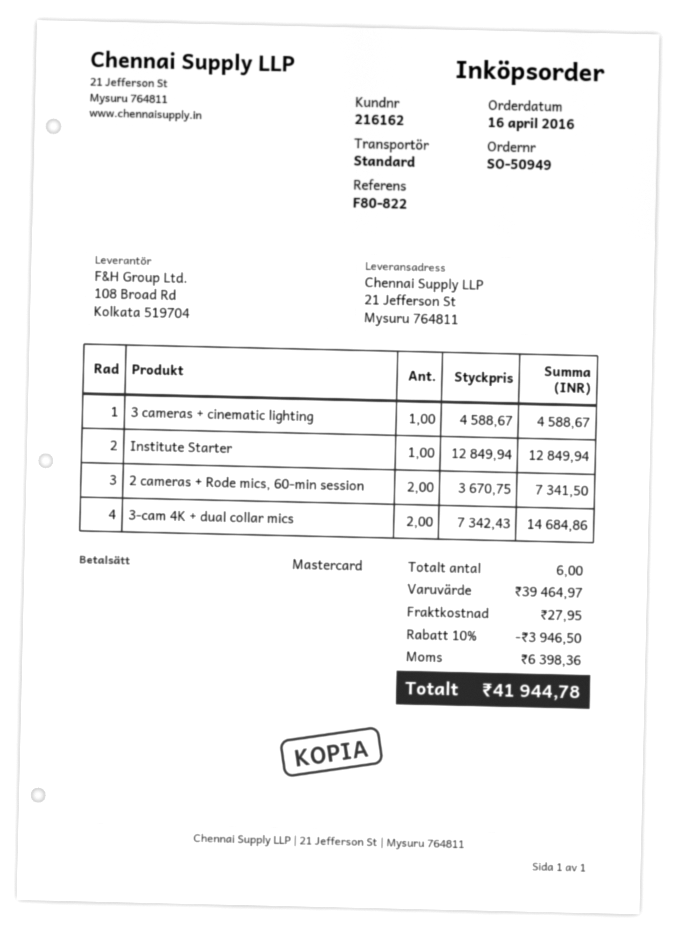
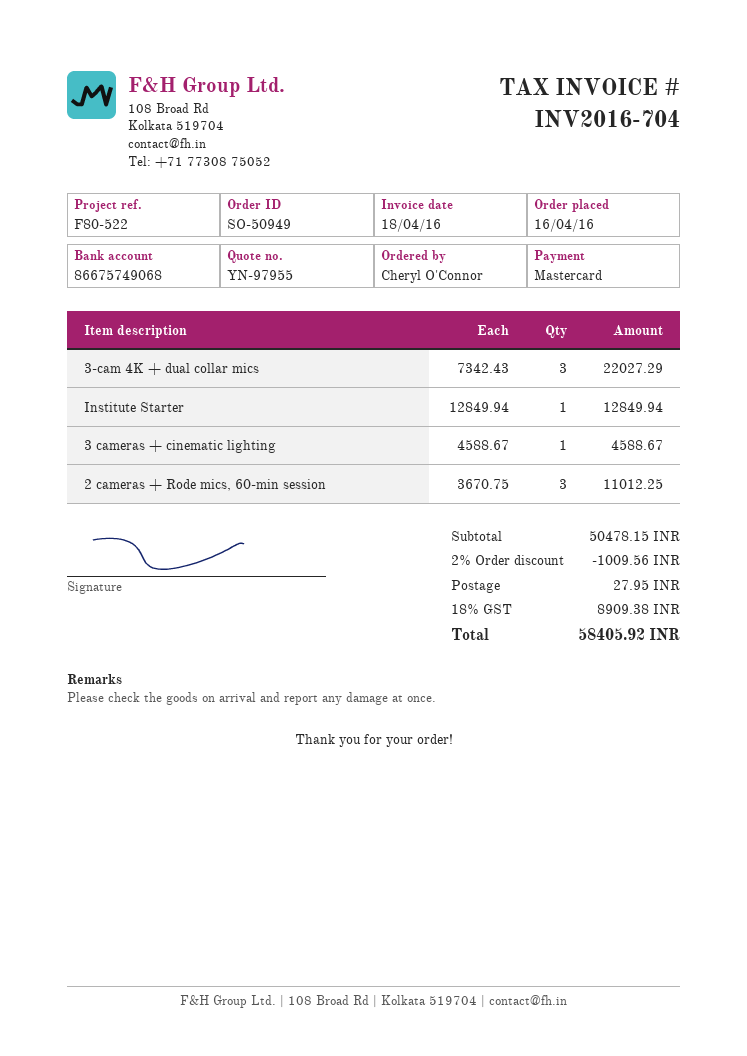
reference: F80-822 -> F80-522
2 cameras + Rode mics, 60-min session: 2 x 3670.75 = 7341.50 -> 3 x 3670.75 = 11012.25
3-cam 4K + dual collar mics: 2 x 7342.43 = 14684.86 -> 3 x 7342.43 = 22027.29
subtotal: 39464.97 -> 50478.15
discount: 10% = 3946.50 -> 2% = 1009.56
tax: 6398.36 -> 8909.38
total: 41944.78 -> 58405.92

